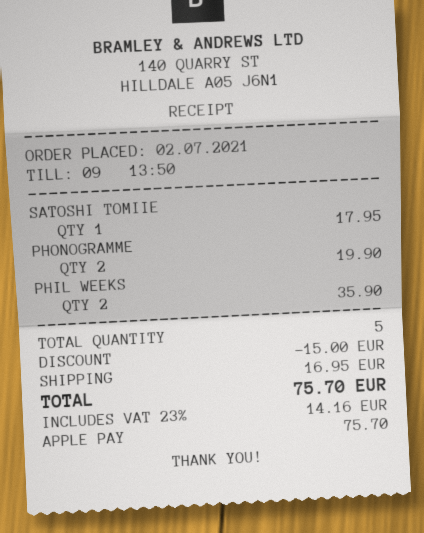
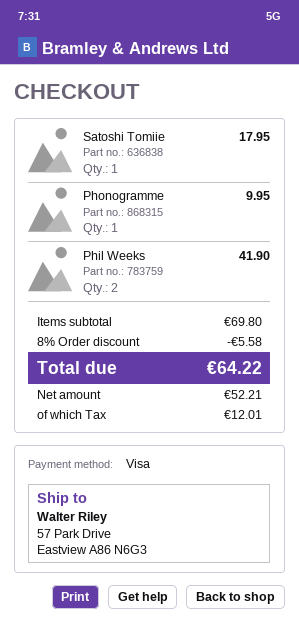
payment method: Apple Pay -> Visa
PHONOGRAMME: 2 for 19.90 -> 1 for 9.95
PHIL WEEKS: 2 for 35.90 -> 2 for 41.90
discount: 15.00 -> 5.58
shipping: 16.95 -> none
tax: 14.16 -> 12.01
total: 75.70 -> 64.22

